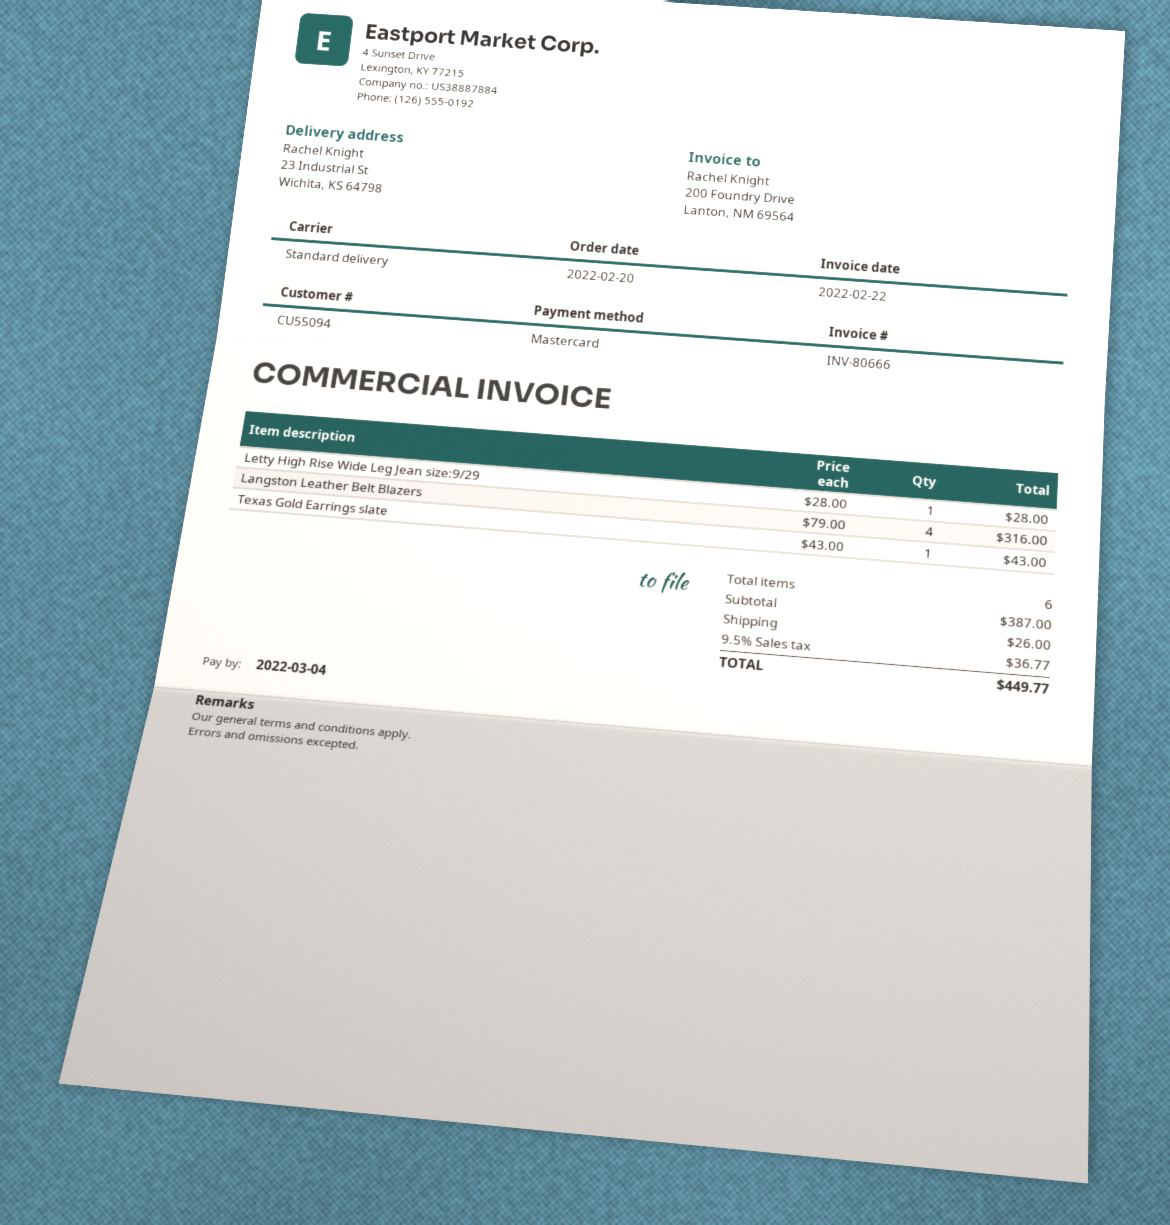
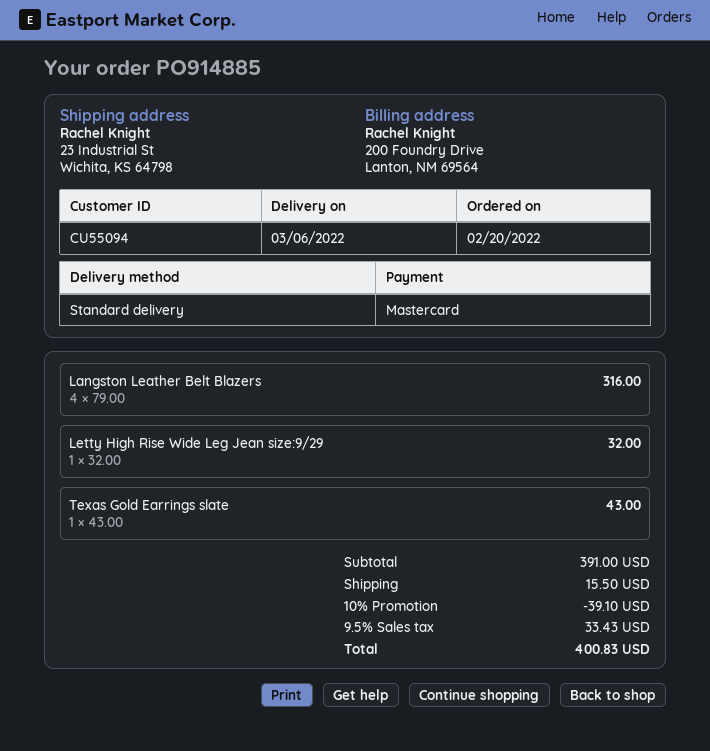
Letty High Rise Wide Leg Jean size:9/29: 1 x 28.00 = 28.00 -> 1 x 32.00 = 32.00
subtotal: 387.00 -> 391.00
discount: none -> 10% = 39.10
shipping: 26.00 -> 15.50
tax: 9.5% = 36.77 -> 9.5% = 33.43
total: 449.77 -> 400.83

